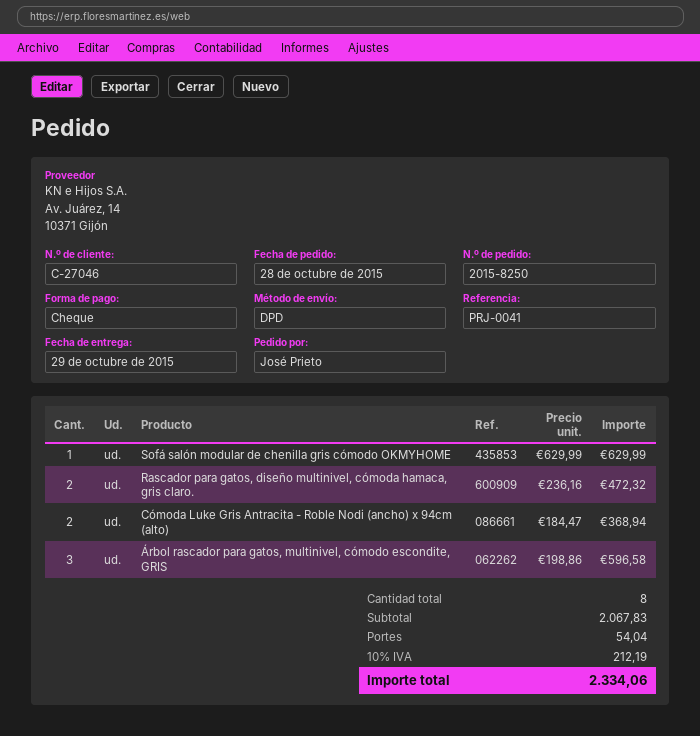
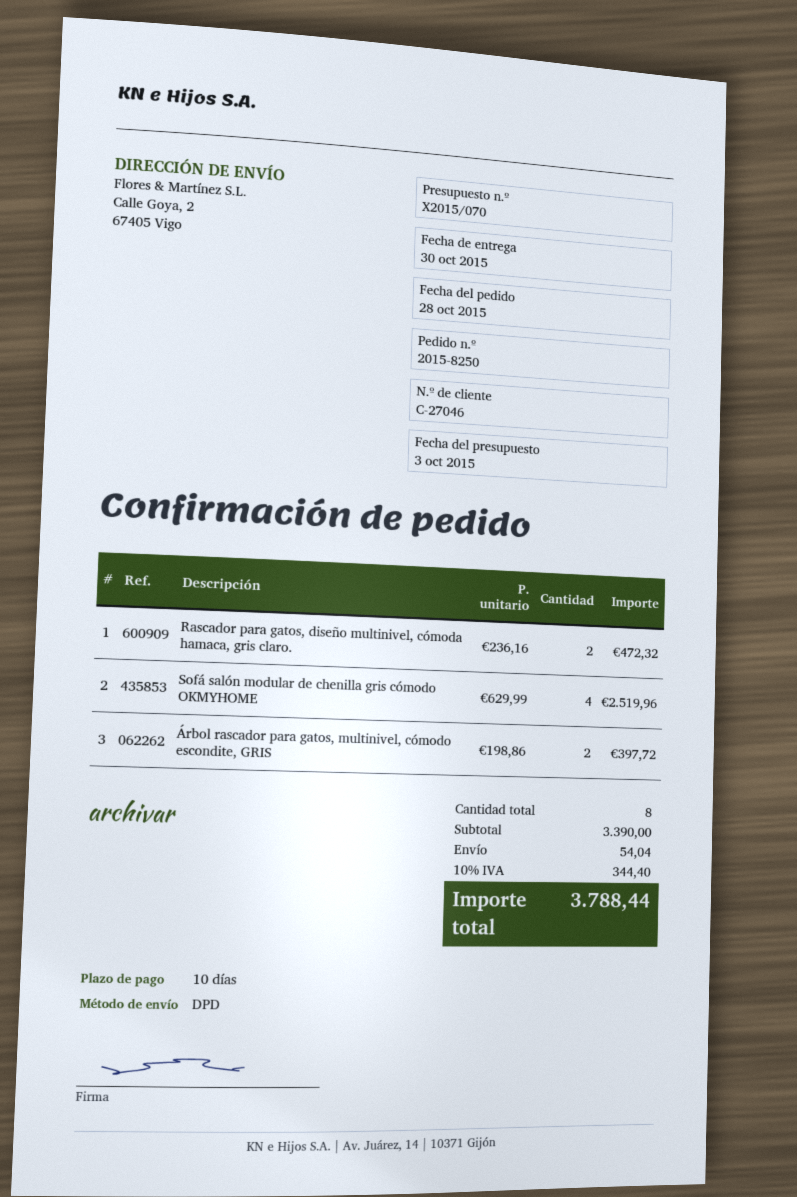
delivery date: 2015-10-29 -> 2015-10-30
Sofá salón modular de chenilla gris cómodo OKMYHOME: 1 x 629.99 = 629.99 -> 4 x 629.99 = 2519.96
Cómoda Luke Gris Antracita - Roble Nodi (ancho) x 94cm (alto): 2 x 184.47 = 368.94 -> none
Árbol rascador para gatos, multinivel, cómodo escondite, GRIS: 3 x 198.86 = 596.58 -> 2 x 198.86 = 397.72
subtotal: 2067.83 -> 3390.00
tax: 10% = 212.19 -> 10% = 344.40
total: 2334.06 -> 3788.44

